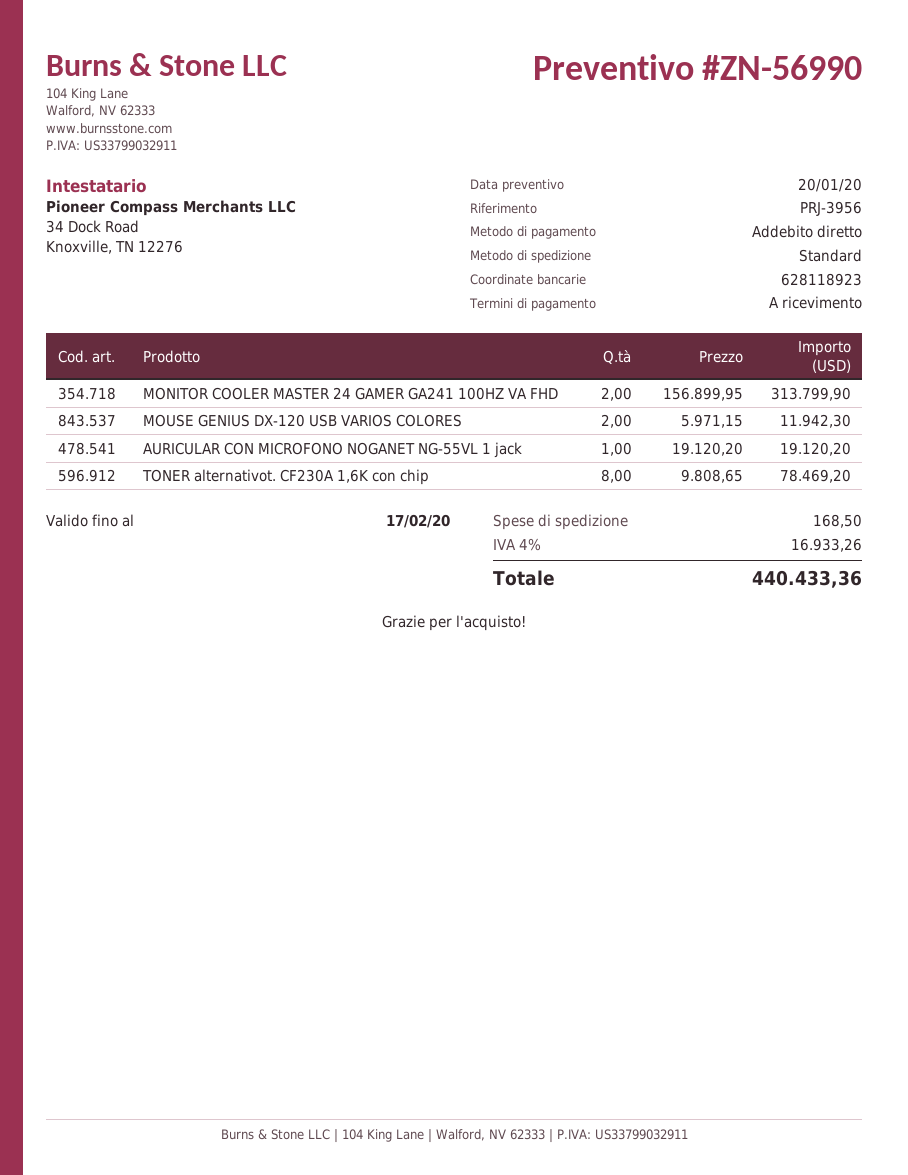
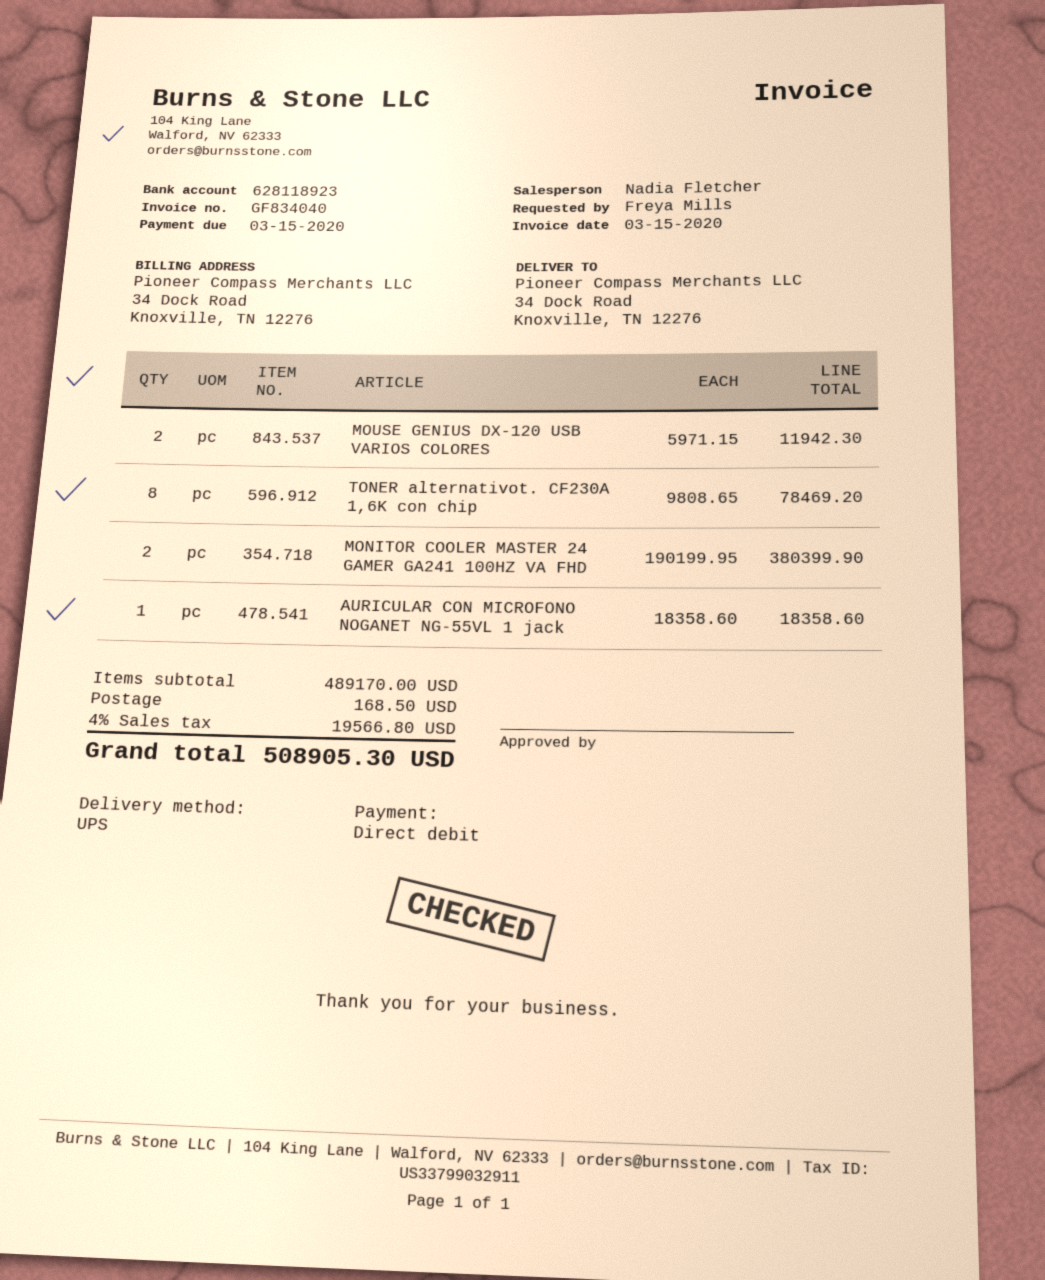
shipping method: standard -> UPS
MONITOR COOLER MASTER 24 GAMER GA241 100HZ VA FHD: 2 x 156899.95 = 313799.90 -> 2 x 190199.95 = 380399.90
AURICULAR CON MICROFONO NOGANET NG-55VL 1 jack: 1 x 19120.20 = 19120.20 -> 1 x 18358.60 = 18358.60
tax: 4% = 16933.26 -> 4% = 19566.80
total: 440433.36 -> 508905.30

